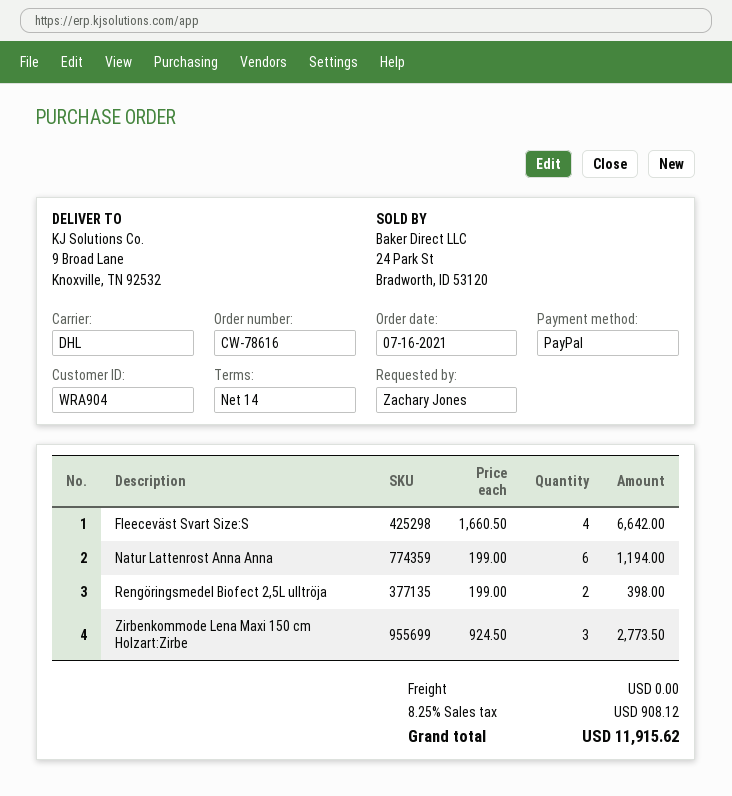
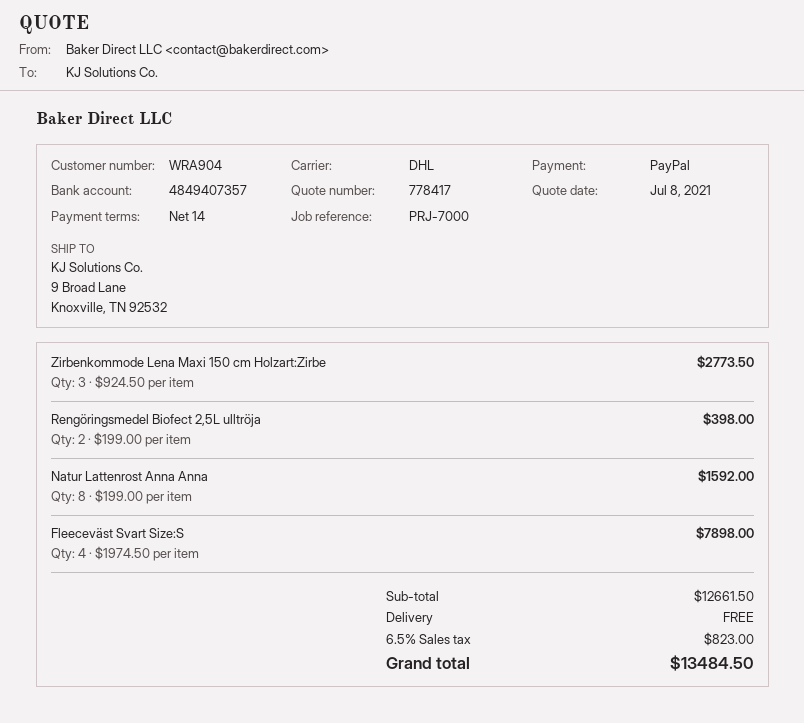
Fleeceväst Svart Size:S: 4 x 1660.50 = 6642.00 -> 4 x 1974.50 = 7898.00
Natur Lattenrost Anna Anna: 6 x 199.00 = 1194.00 -> 8 x 199.00 = 1592.00
tax: 8.25% = 908.12 -> 6.5% = 823.00
total: 11915.62 -> 13484.50

